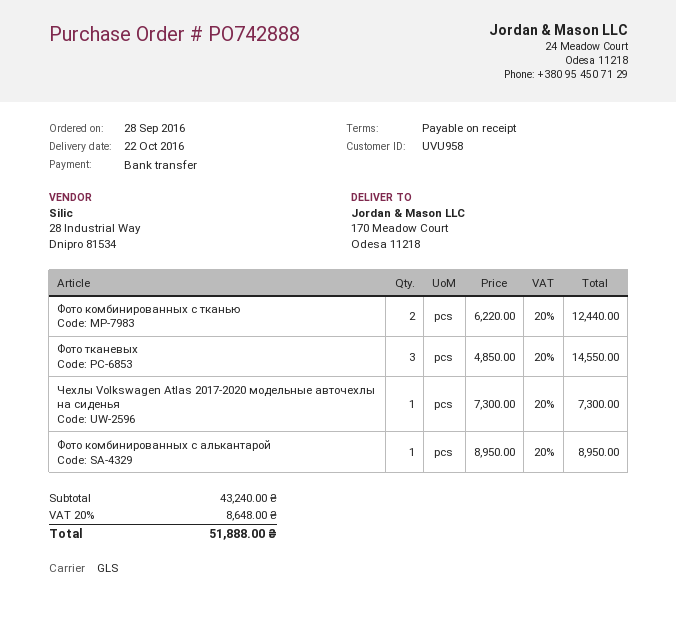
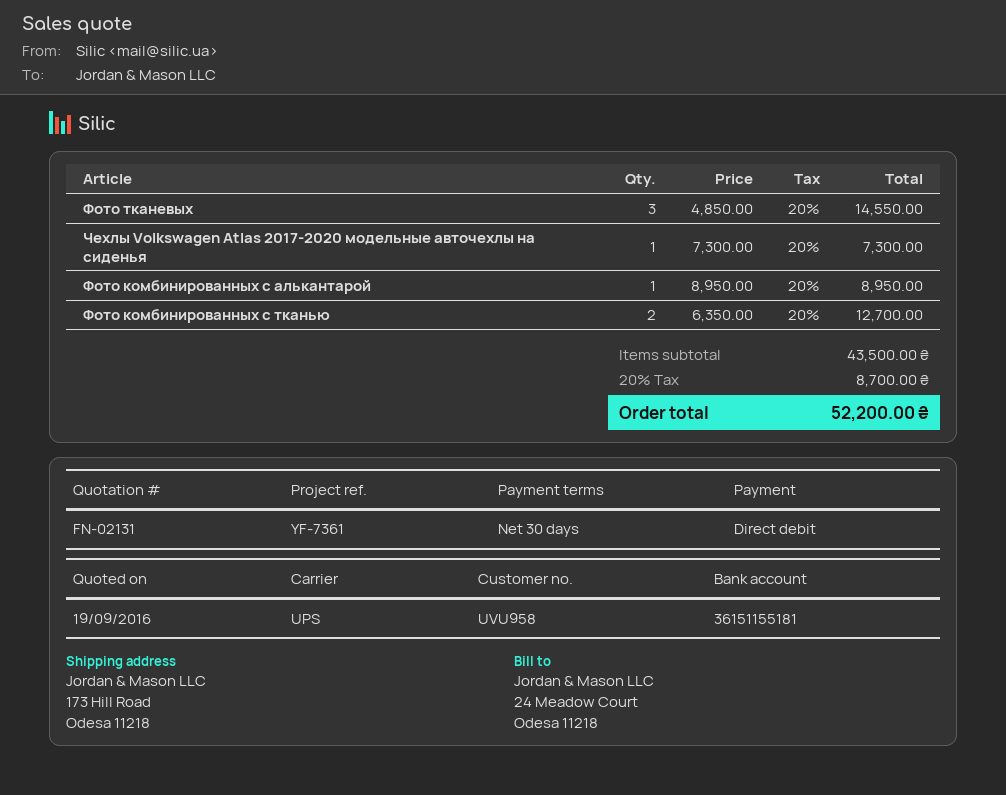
payment terms: on receipt -> 30 days
payment method: bank transfer -> direct debit
shipping method: GLS -> UPS
ship to: 170 Meadow Court, Odesa 11218 -> 173 Hill Road, Odesa 11218
Фото комбинированных с тканью: 2 x 6220.00 = 12440.00 -> 2 x 6350.00 = 12700.00
subtotal: 43240.00 -> 43500.00
tax: 20% = 8648.00 -> 20% = 8700.00
total: 51888.00 -> 52200.00

